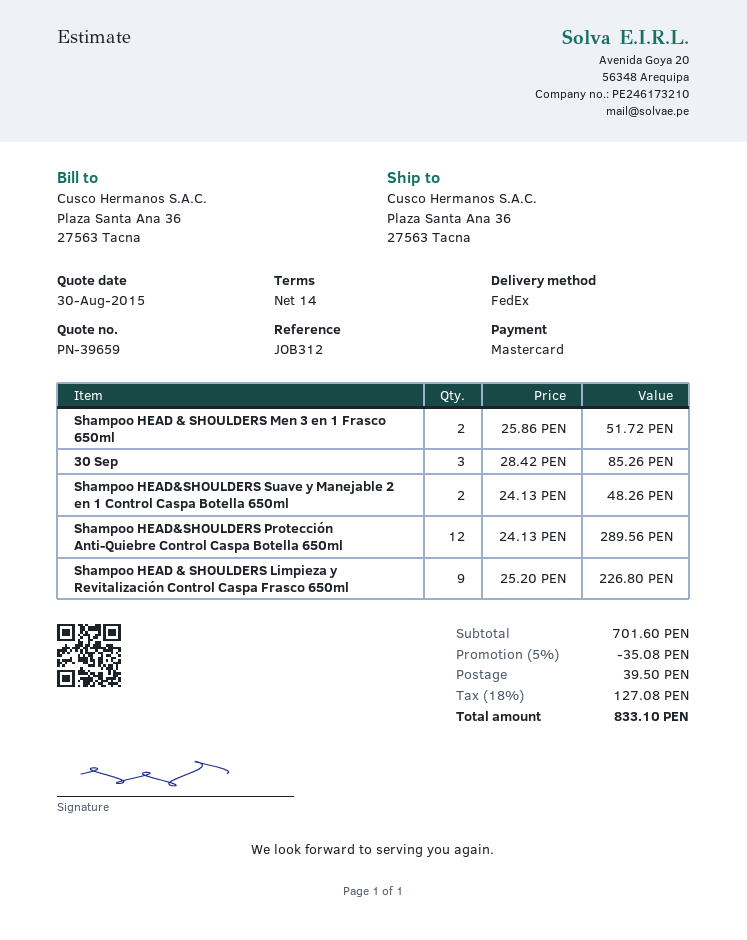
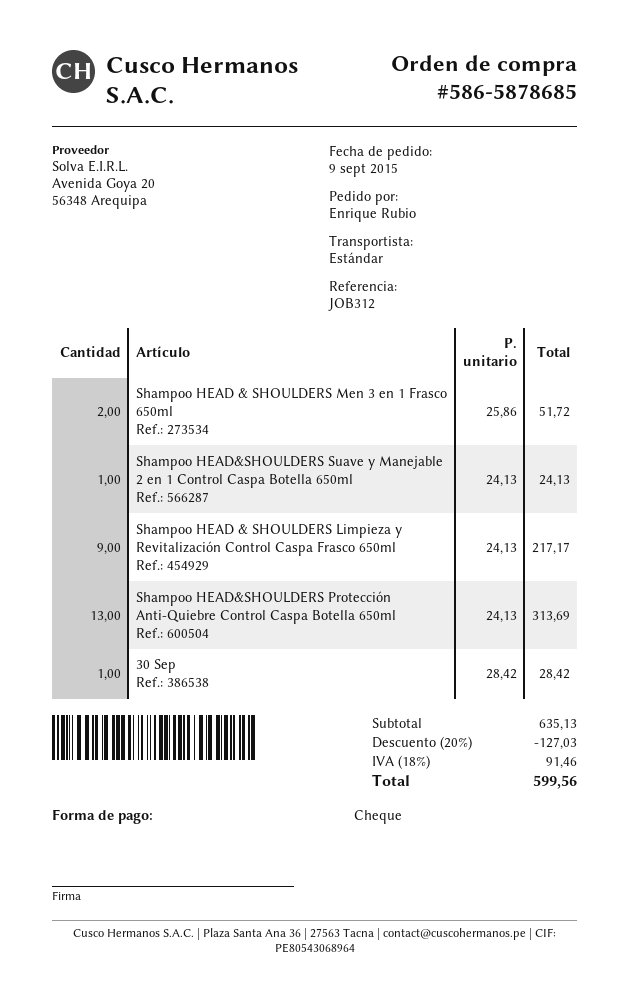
payment method: Mastercard -> cheque
shipping method: FedEx -> standard
30 Sep: 3 x 28.42 = 85.26 -> 1 x 28.42 = 28.42
Shampoo HEAD&SHOULDERS Suave y Manejable 2 en 1 Control Caspa Botella 650ml: 2 x 24.13 = 48.26 -> 1 x 24.13 = 24.13
Shampoo HEAD&SHOULDERS Protección Anti-Quiebre Control Caspa Botella 650ml: 12 x 24.13 = 289.56 -> 13 x 24.13 = 313.69
Shampoo HEAD & SHOULDERS Limpieza y Revitalización Control Caspa Frasco 650ml: 9 x 25.20 = 226.80 -> 9 x 24.13 = 217.17
subtotal: 701.60 -> 635.13
discount: 5% = 35.08 -> 20% = 127.03
shipping: 39.50 -> none
tax: 18% = 127.08 -> 18% = 91.46
total: 833.10 -> 599.56

